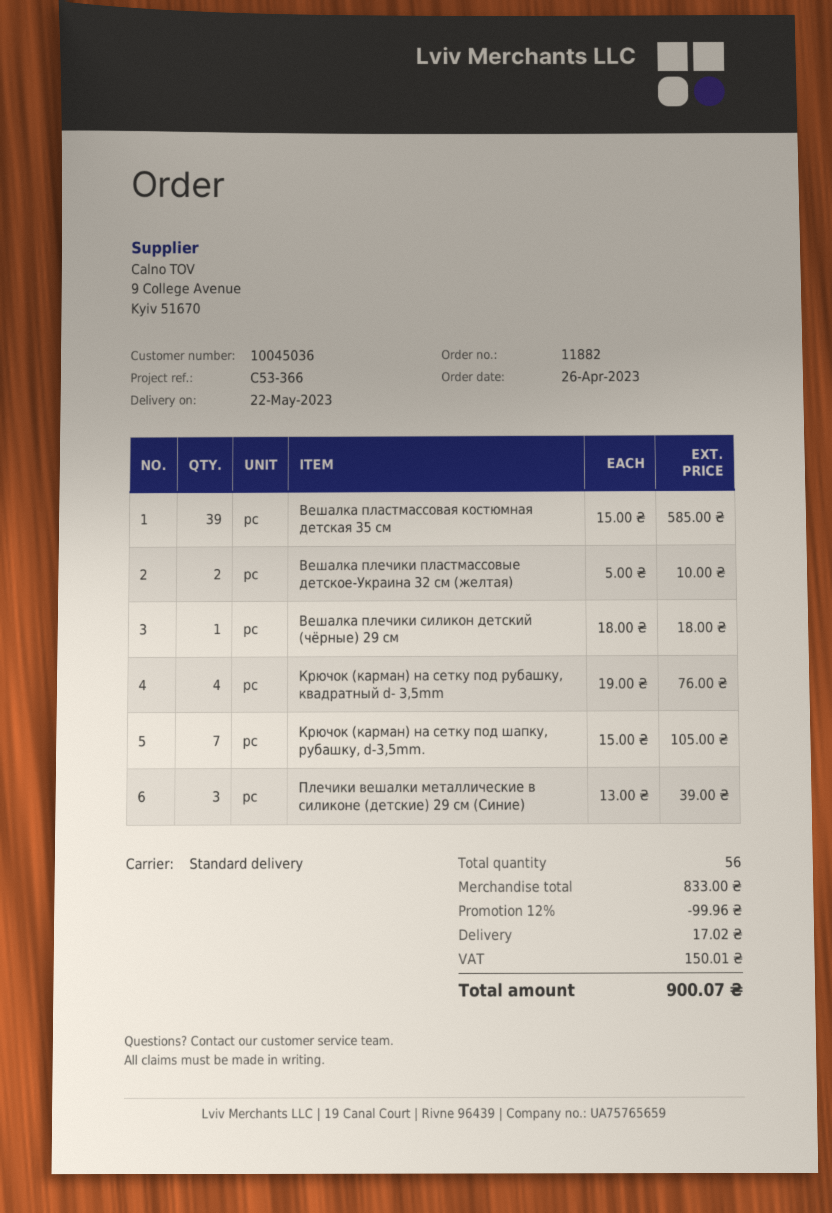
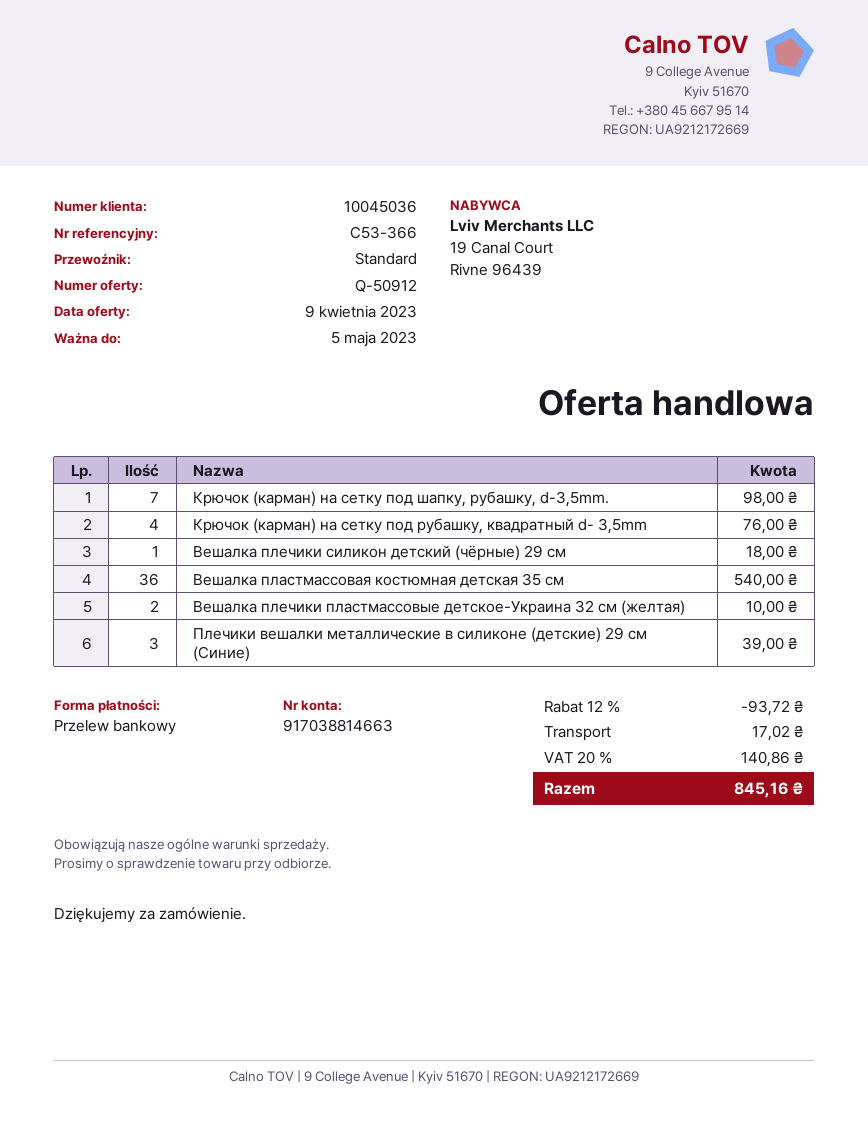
Вешалка пластмассовая костюмная детская 35 см: 39 for 585.00 -> 36 for 540.00
Крючок (карман) на сетку под шапку, рубашку, d-3,5mm.: 7 for 105.00 -> 7 for 98.00
discount: 12% = 99.96 -> 12% = 93.72
tax: 150.01 -> 140.86
total: 900.07 -> 845.16

